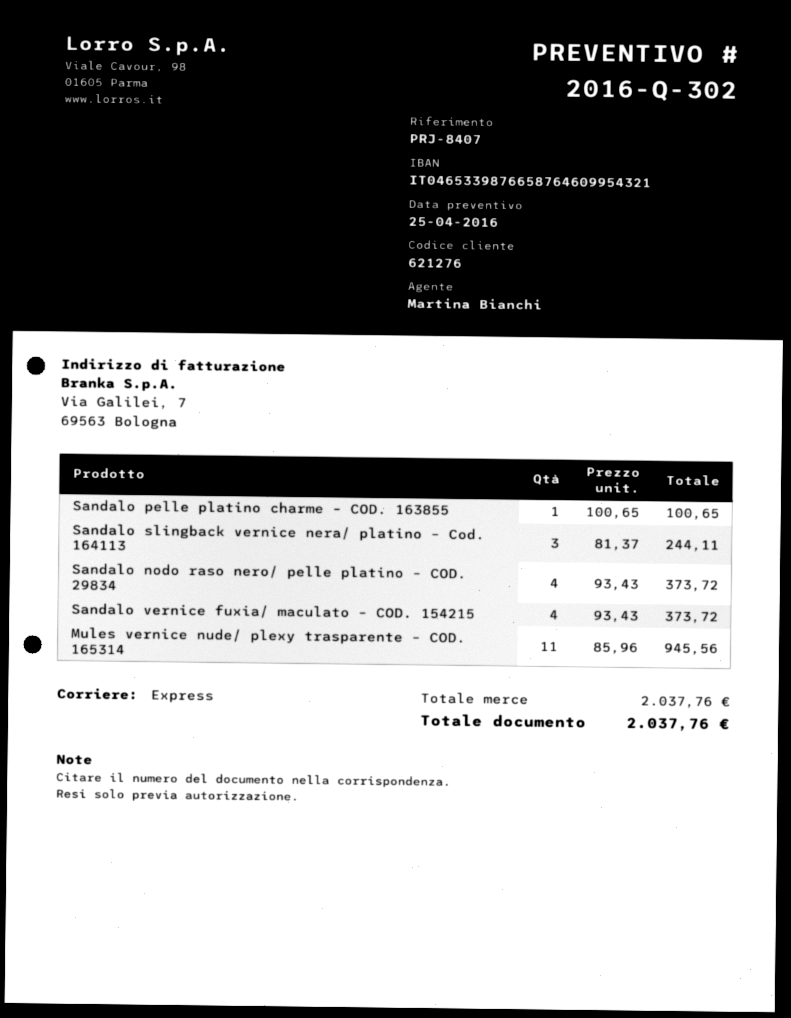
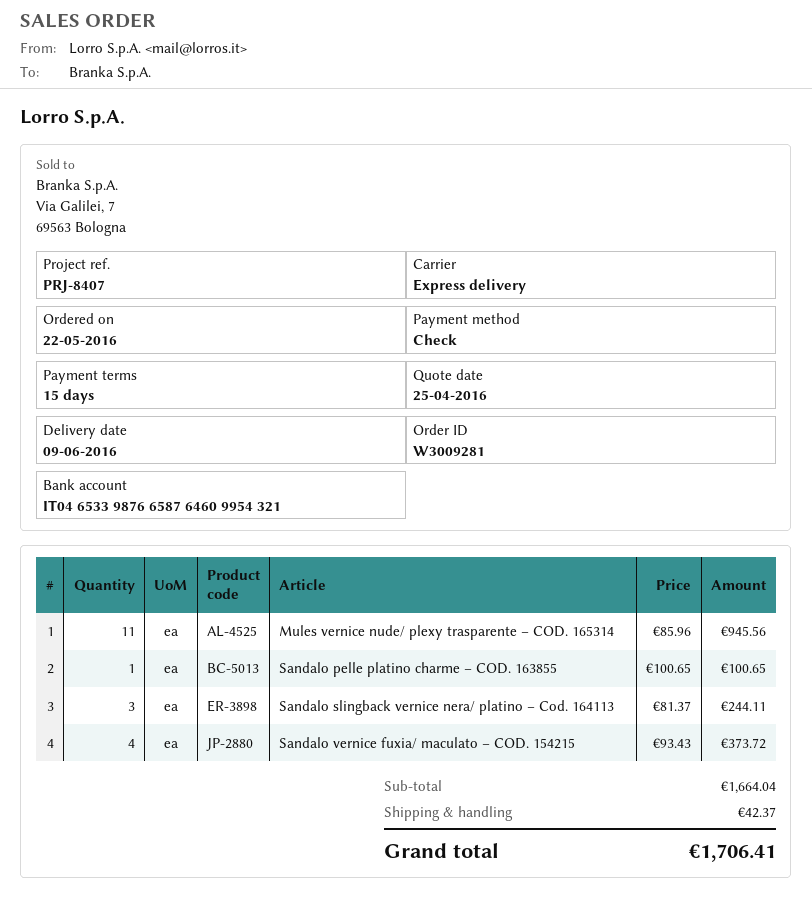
Sandalo nodo raso nero/ pelle platino – COD. 29834: 4 x 93.43 = 373.72 -> none
subtotal: 2037.76 -> 1664.04
shipping: none -> 42.37
total: 2037.76 -> 1706.41

